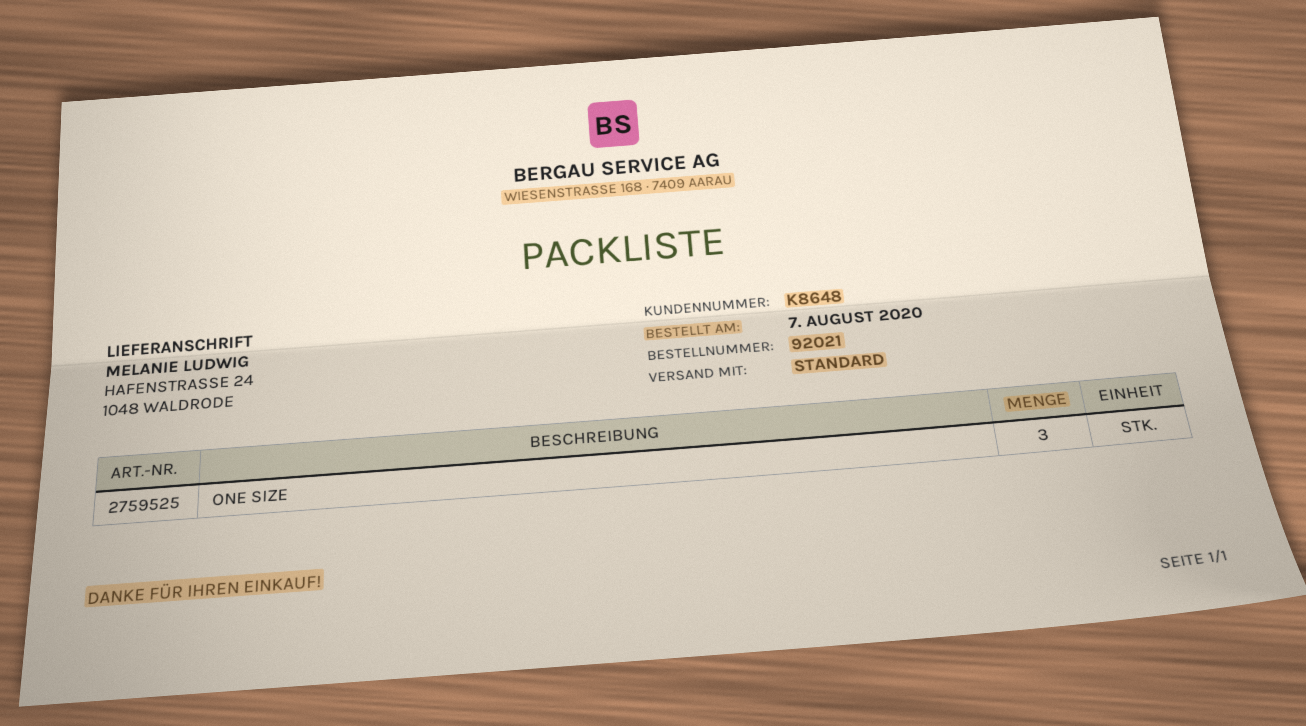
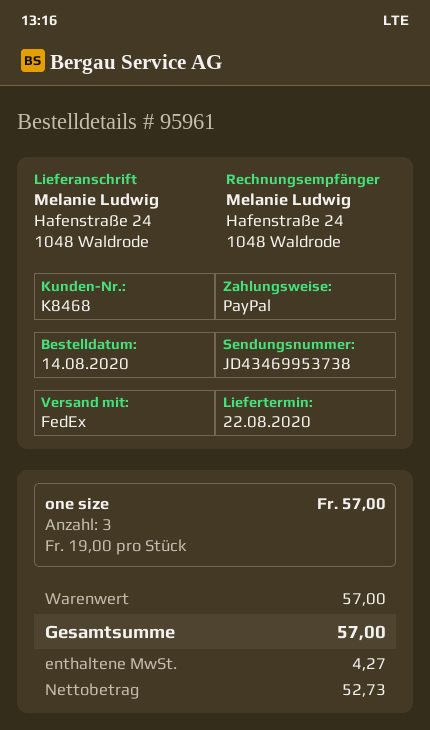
order number: 92021 -> 95961
order date: 2020-08-07 -> 2020-08-14
customer number: K8648 -> K8468
shipping method: standard -> FedEx

